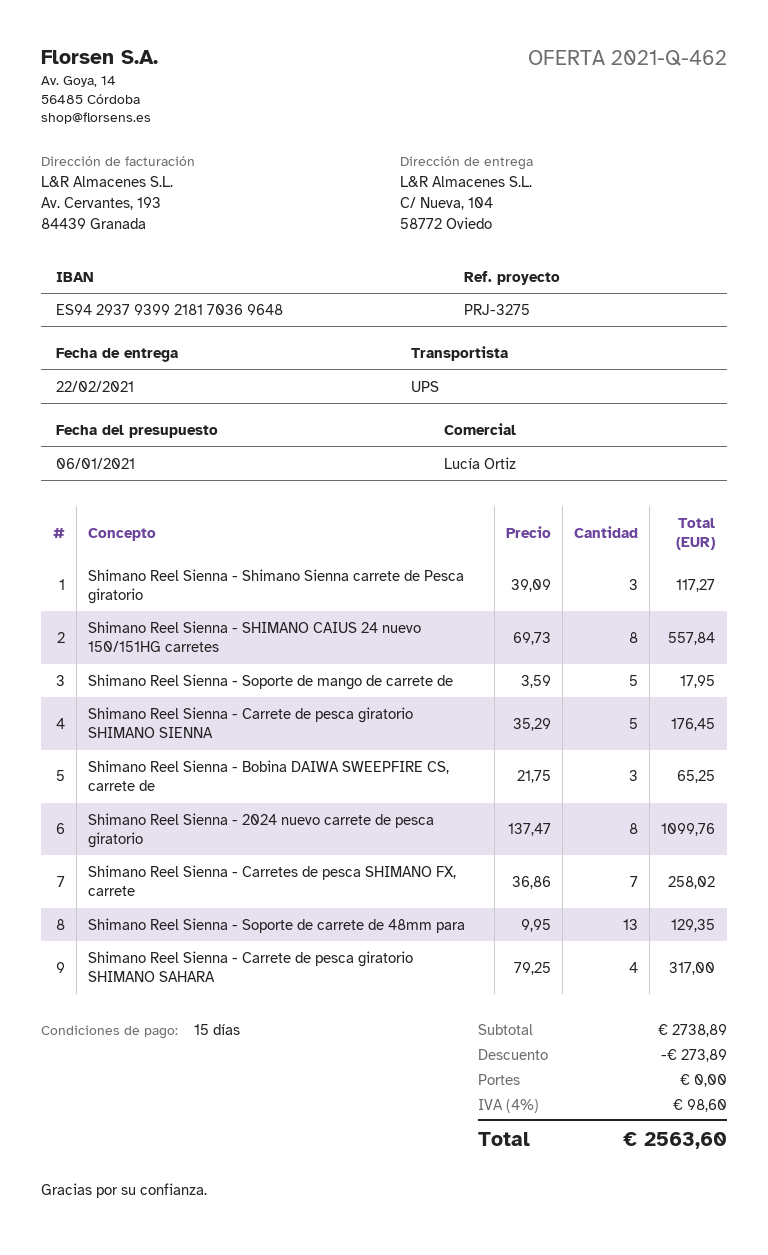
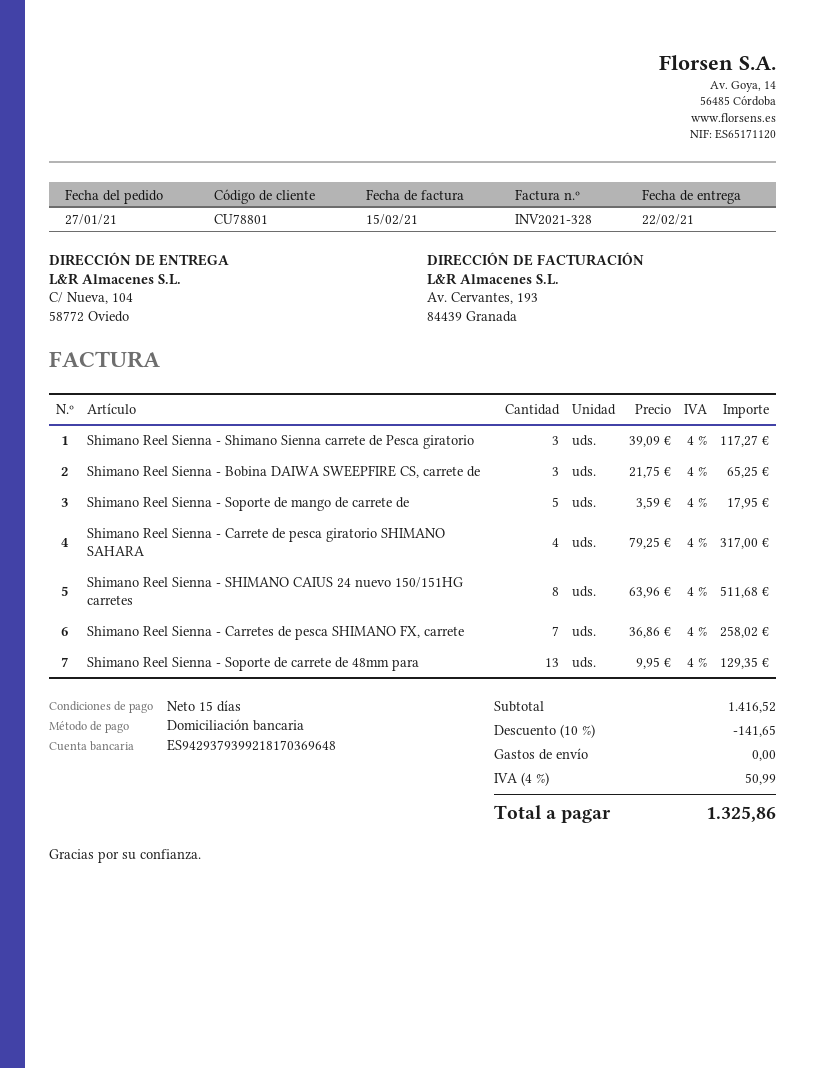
Shimano Reel Sienna - SHIMANO CAIUS 24 nuevo 150/151HG carretes: 8 x 69.73 = 557.84 -> 8 x 63.96 = 511.68
Shimano Reel Sienna - Carrete de pesca giratorio SHIMANO SIENNA: 5 x 35.29 = 176.45 -> none
Shimano Reel Sienna - 2024 nuevo carrete de pesca giratorio: 8 x 137.47 = 1099.76 -> none
subtotal: 2738.89 -> 1416.52
discount: 273.89 -> 141.65
tax: 4% = 98.60 -> 4% = 50.99
total: 2563.60 -> 1325.86

